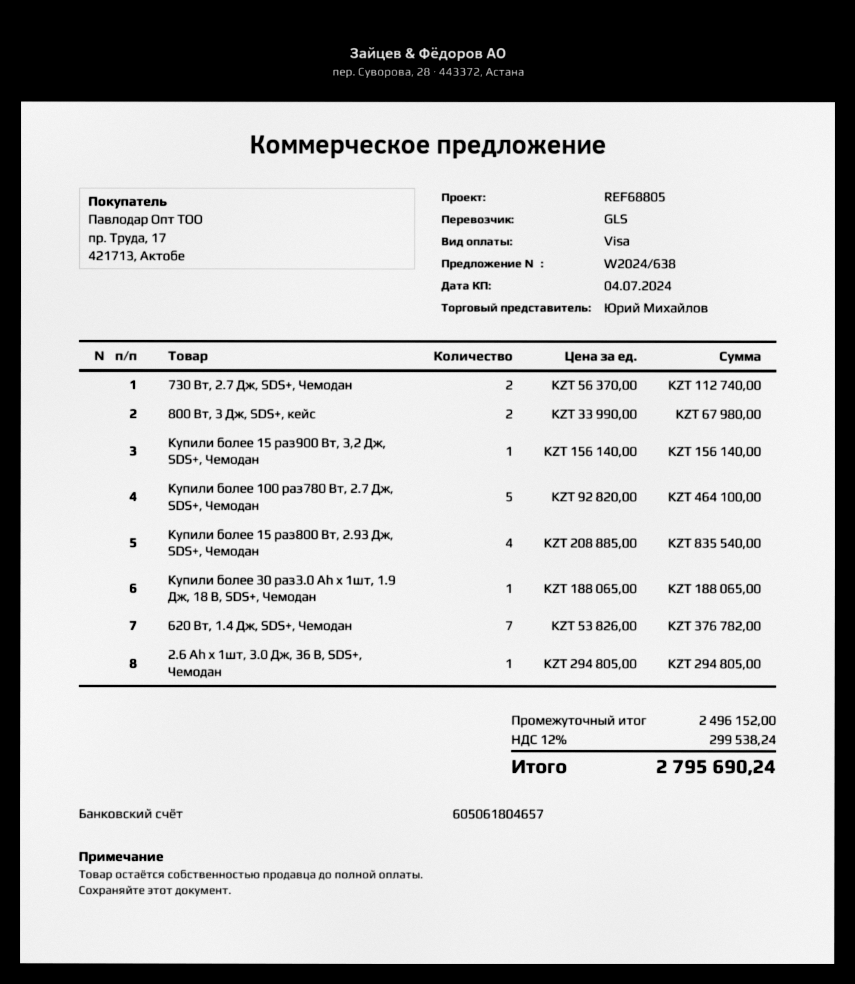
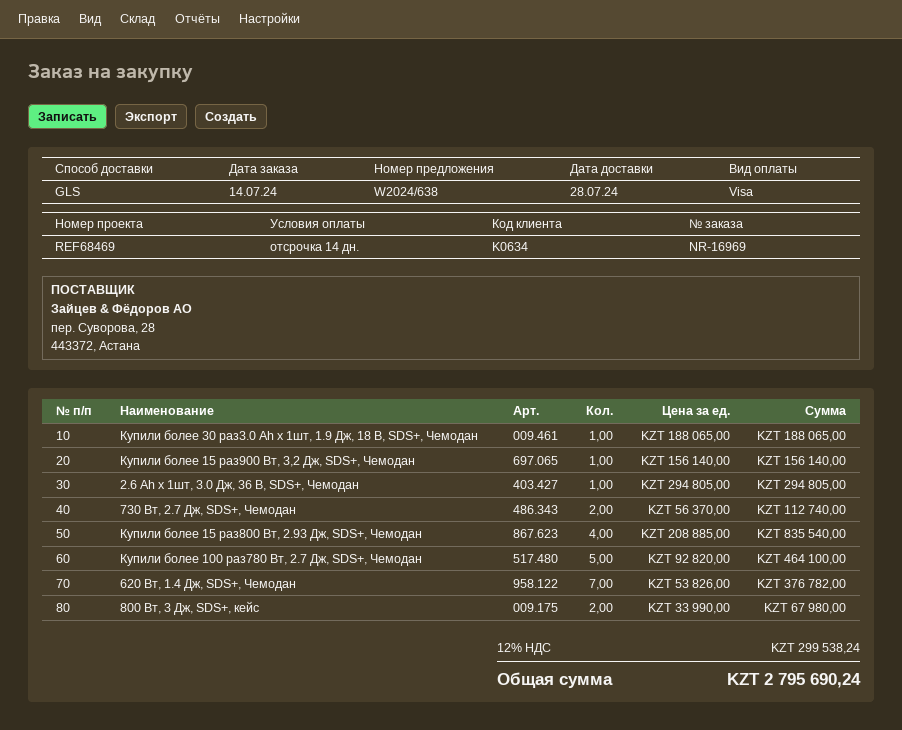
reference: REF68805 -> REF68469

